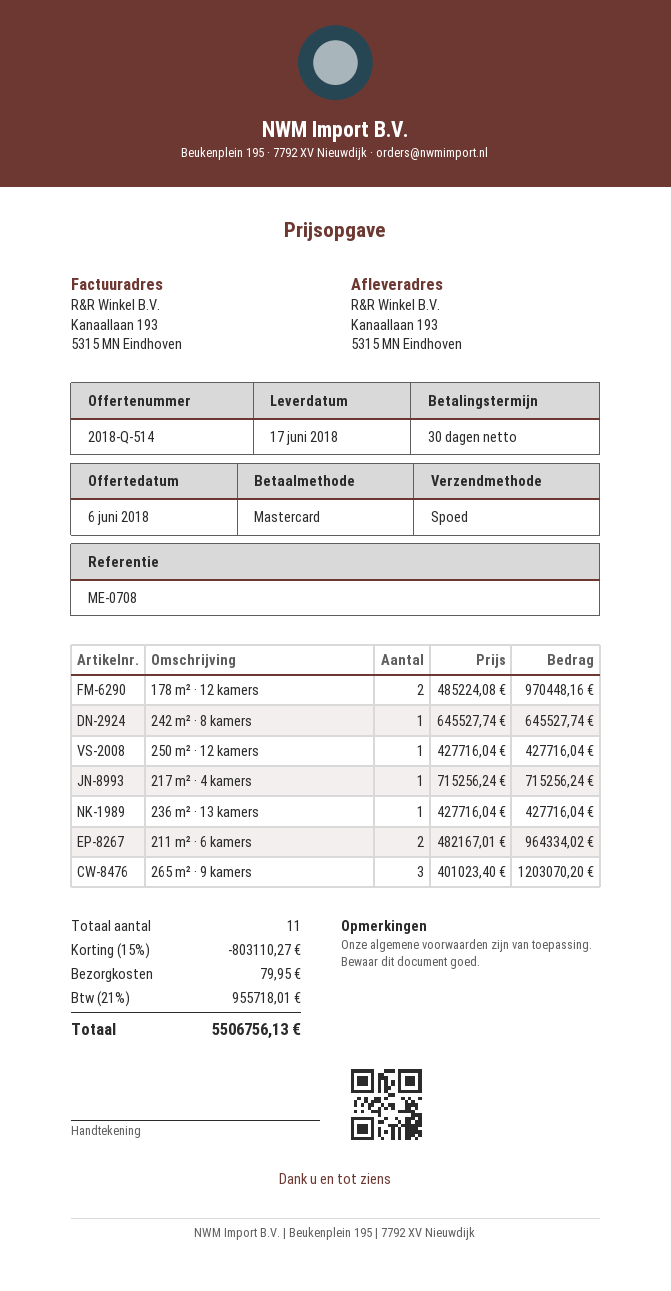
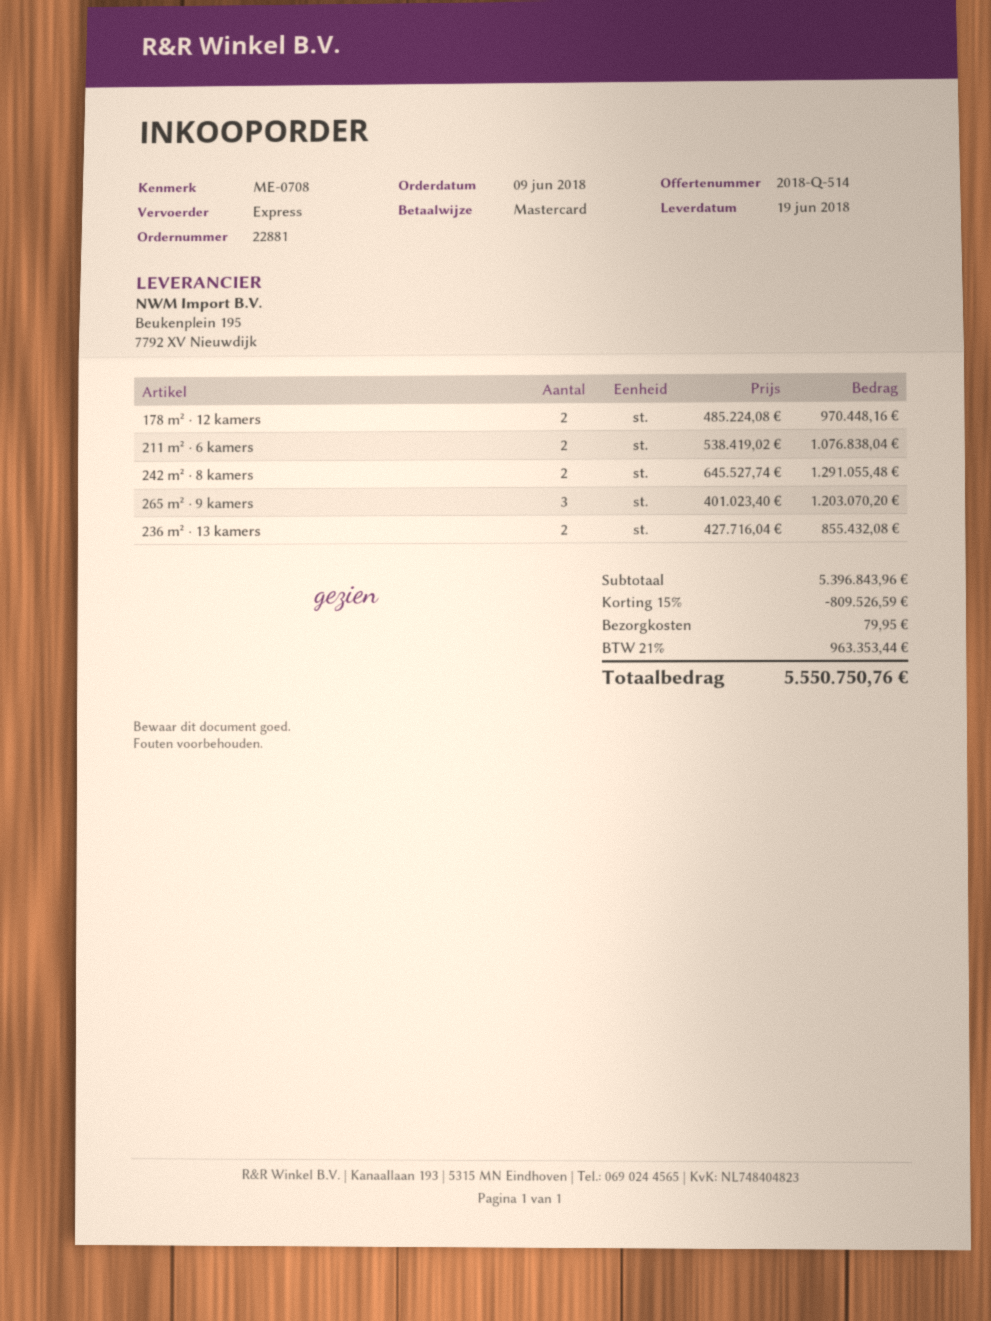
delivery date: 2018-06-17 -> 2018-06-19
242 m² · 8 kamers: 1 x 645527.74 = 645527.74 -> 2 x 645527.74 = 1291055.48
250 m² · 12 kamers: 1 x 427716.04 = 427716.04 -> none
217 m² · 4 kamers: 1 x 715256.24 = 715256.24 -> none
236 m² · 13 kamers: 1 x 427716.04 = 427716.04 -> 2 x 427716.04 = 855432.08
211 m² · 6 kamers: 2 x 482167.01 = 964334.02 -> 2 x 538419.02 = 1076838.04
discount: 15% = 803110.27 -> 15% = 809526.59
tax: 21% = 955718.01 -> 21% = 963353.44
total: 5506756.13 -> 5550750.76

